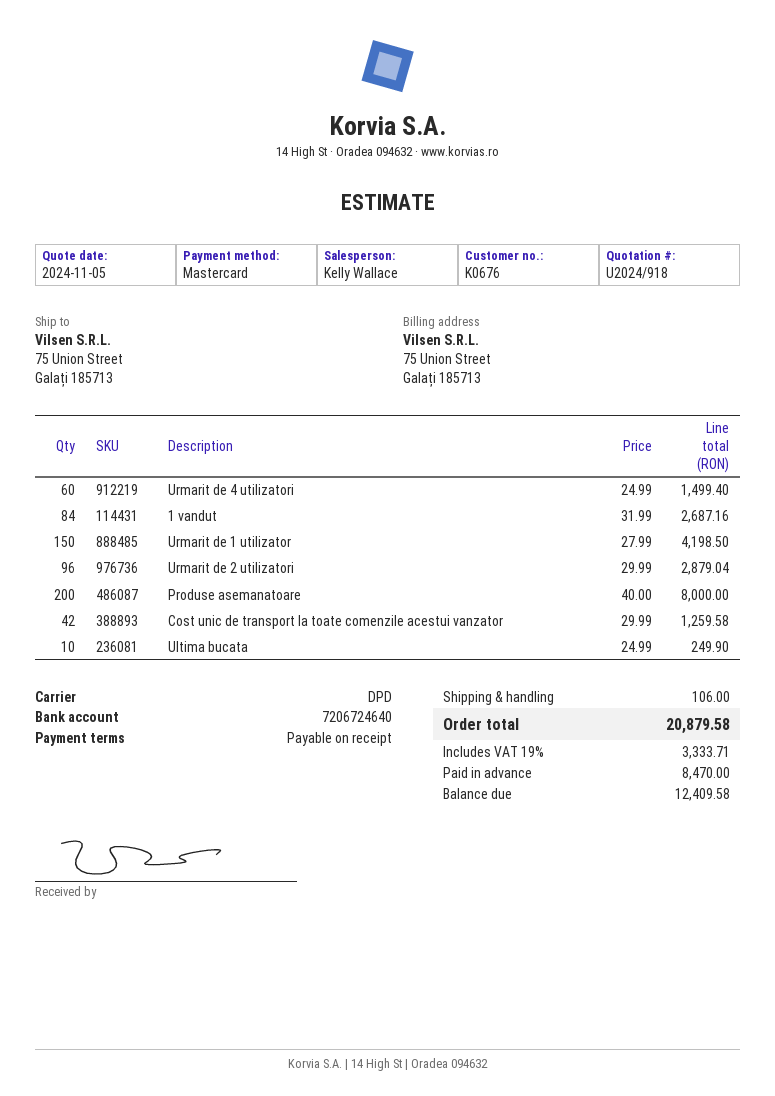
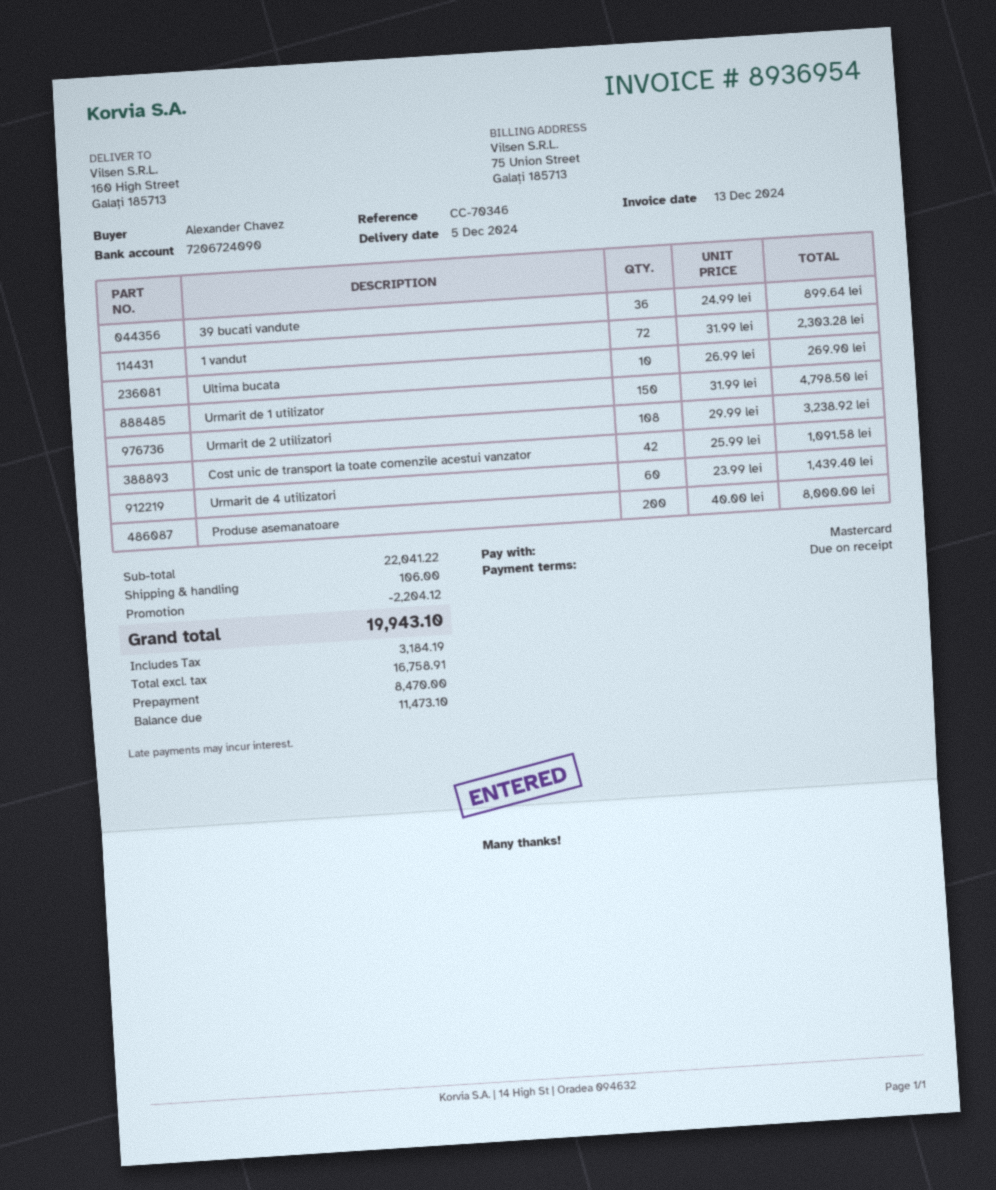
bank account: 7206724640 -> 7206724090
ship to: 75 Union Street, Galați 185713 -> 160 High Street, Galați 185713
Urmarit de 4 utilizatori: 60 x 24.99 = 1499.40 -> 60 x 23.99 = 1439.40
1 vandut: 84 x 31.99 = 2687.16 -> 72 x 31.99 = 2303.28
Urmarit de 1 utilizator: 150 x 27.99 = 4198.50 -> 150 x 31.99 = 4798.50
Urmarit de 2 utilizatori: 96 x 29.99 = 2879.04 -> 108 x 29.99 = 3238.92
Cost unic de transport la toate comenzile acestui vanzator: 42 x 29.99 = 1259.58 -> 42 x 25.99 = 1091.58
Ultima bucata: 10 x 24.99 = 249.90 -> 10 x 26.99 = 269.90
39 bucati vandute: none -> 36 x 24.99 = 899.64
discount: none -> 2204.12
tax: 3333.71 -> 3184.19
total: 20879.58 -> 19943.10
balance: 12409.58 -> 11473.10

